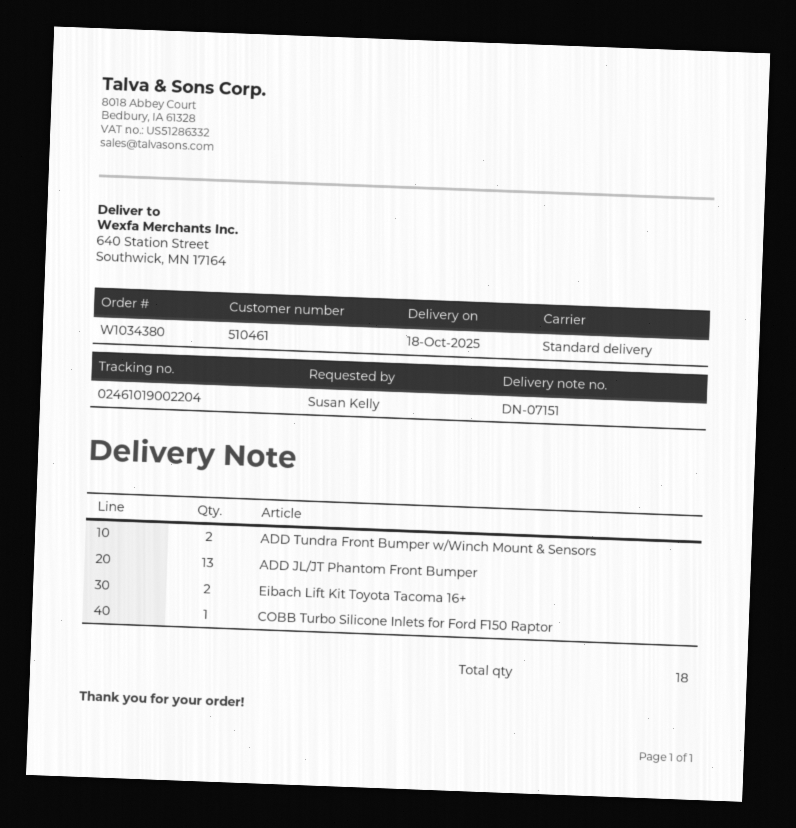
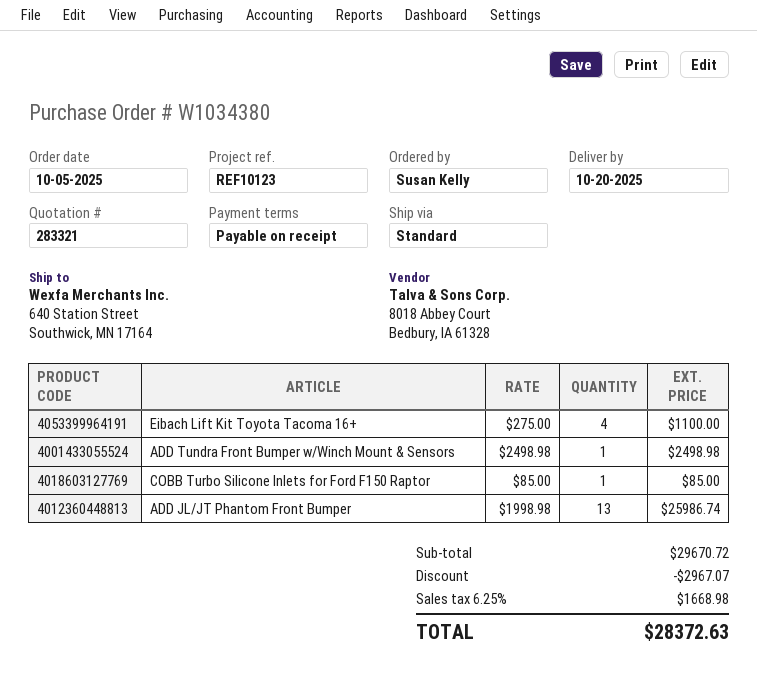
delivery date: 2025-10-18 -> 2025-10-20
ADD Tundra Front Bumper w/Winch Mount & Sensors: 2 -> 1
Eibach Lift Kit Toyota Tacoma 16+: 2 -> 4

